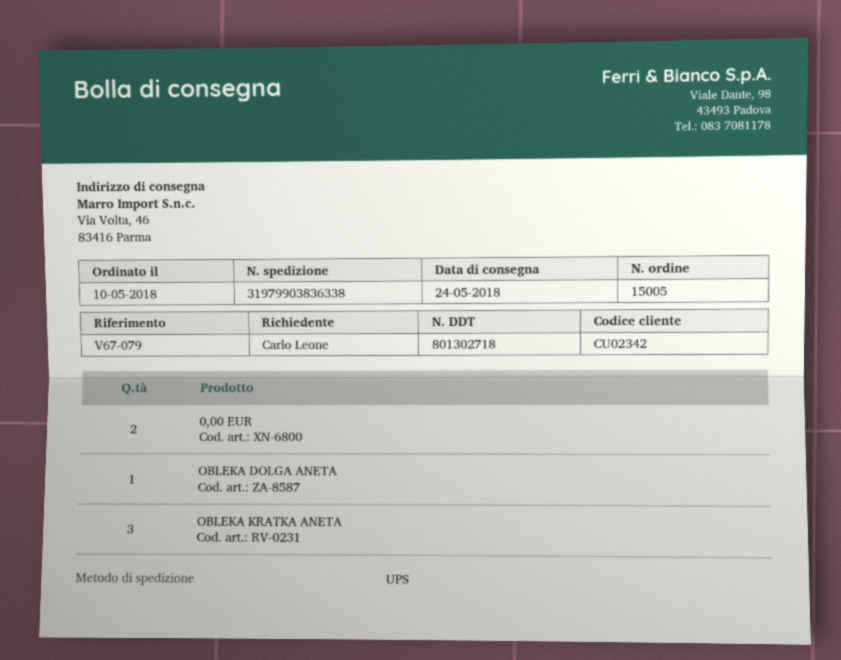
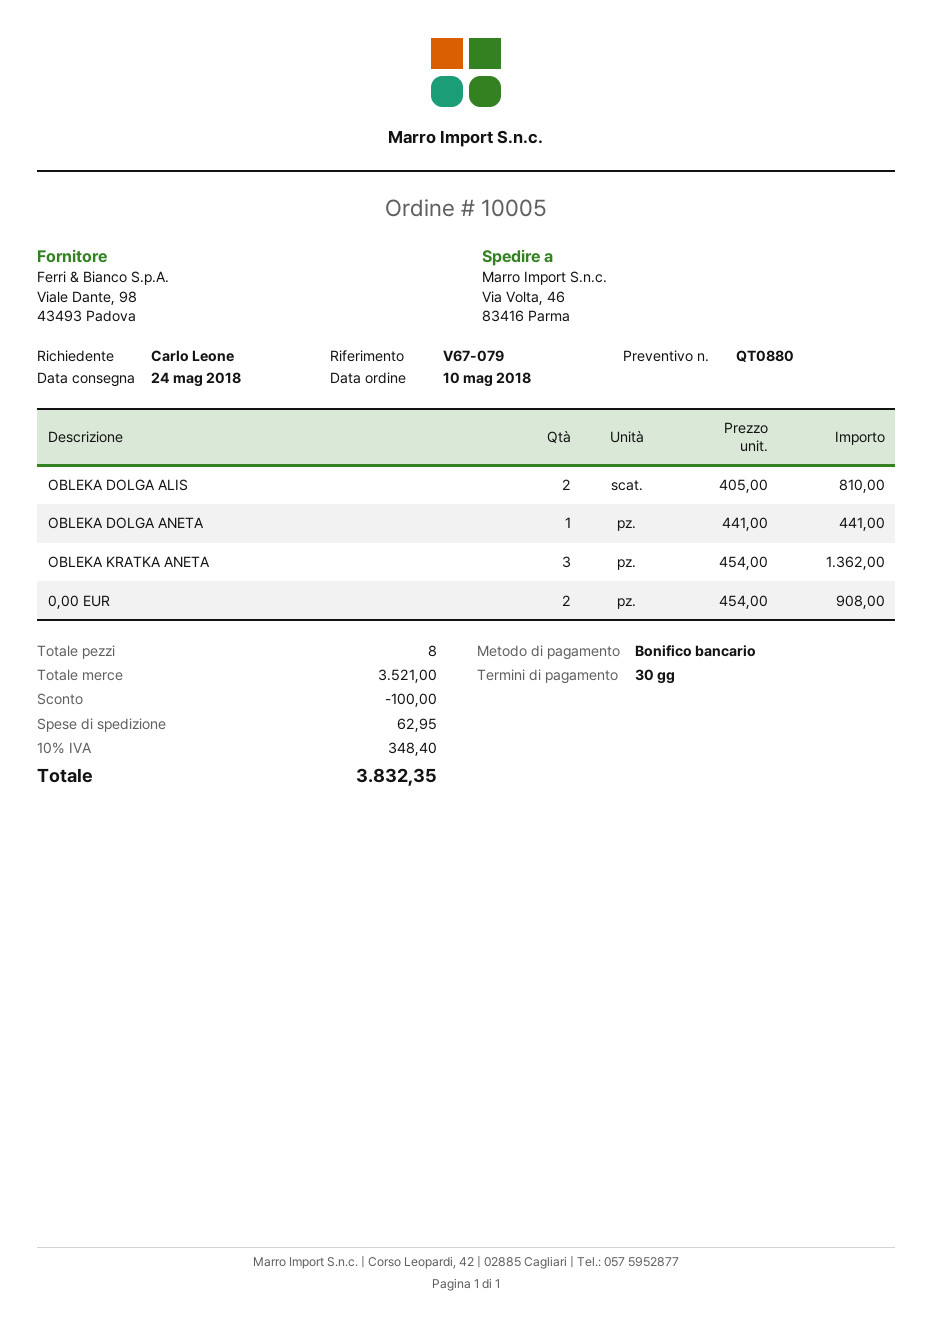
order number: 15005 -> 10005
OBLEKA DOLGA ALIS: none -> 2

